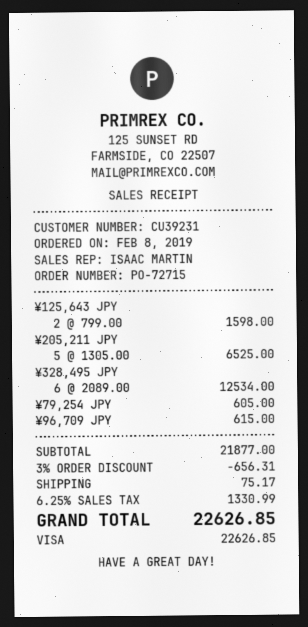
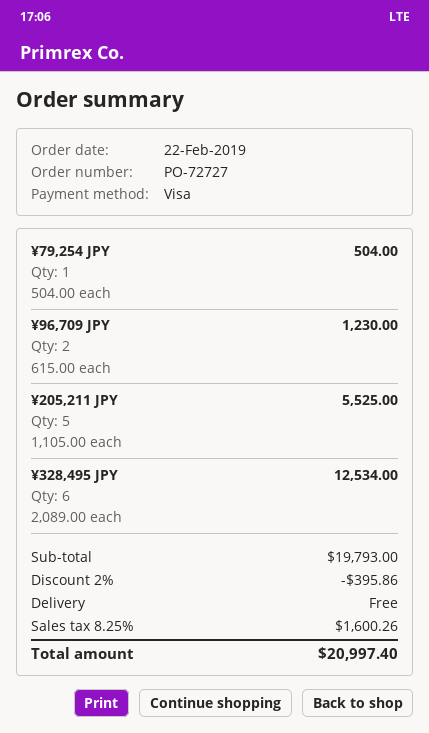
order number: PO-72715 -> PO-72727
order date: 2019-02-08 -> 2019-02-22
¥125,643 JPY: 2 x 799.00 = 1598.00 -> none
¥205,211 JPY: 5 x 1305.00 = 6525.00 -> 5 x 1105.00 = 5525.00
¥79,254 JPY: 1 x 605.00 = 605.00 -> 1 x 504.00 = 504.00
¥96,709 JPY: 1 x 615.00 = 615.00 -> 2 x 615.00 = 1230.00
subtotal: 21877.00 -> 19793.00
discount: 3% = 656.31 -> 2% = 395.86
shipping: 75.17 -> 0.00
tax: 6.25% = 1330.99 -> 8.25% = 1600.26
total: 22626.85 -> 20997.40

